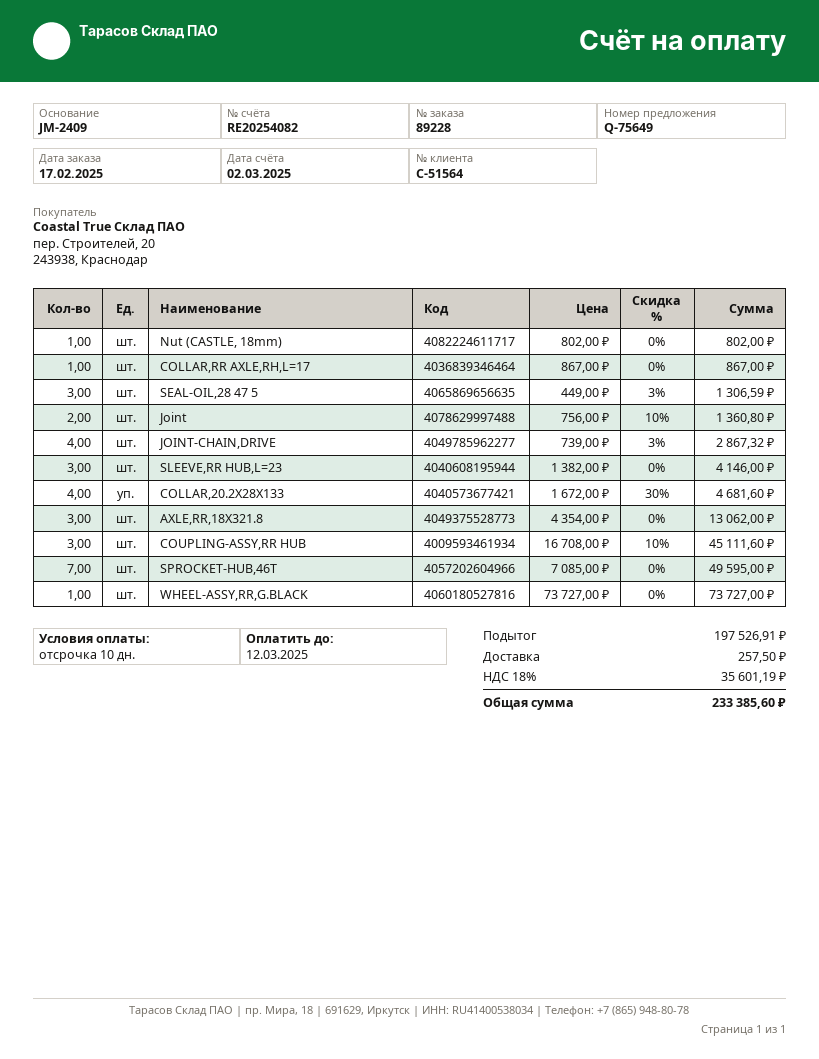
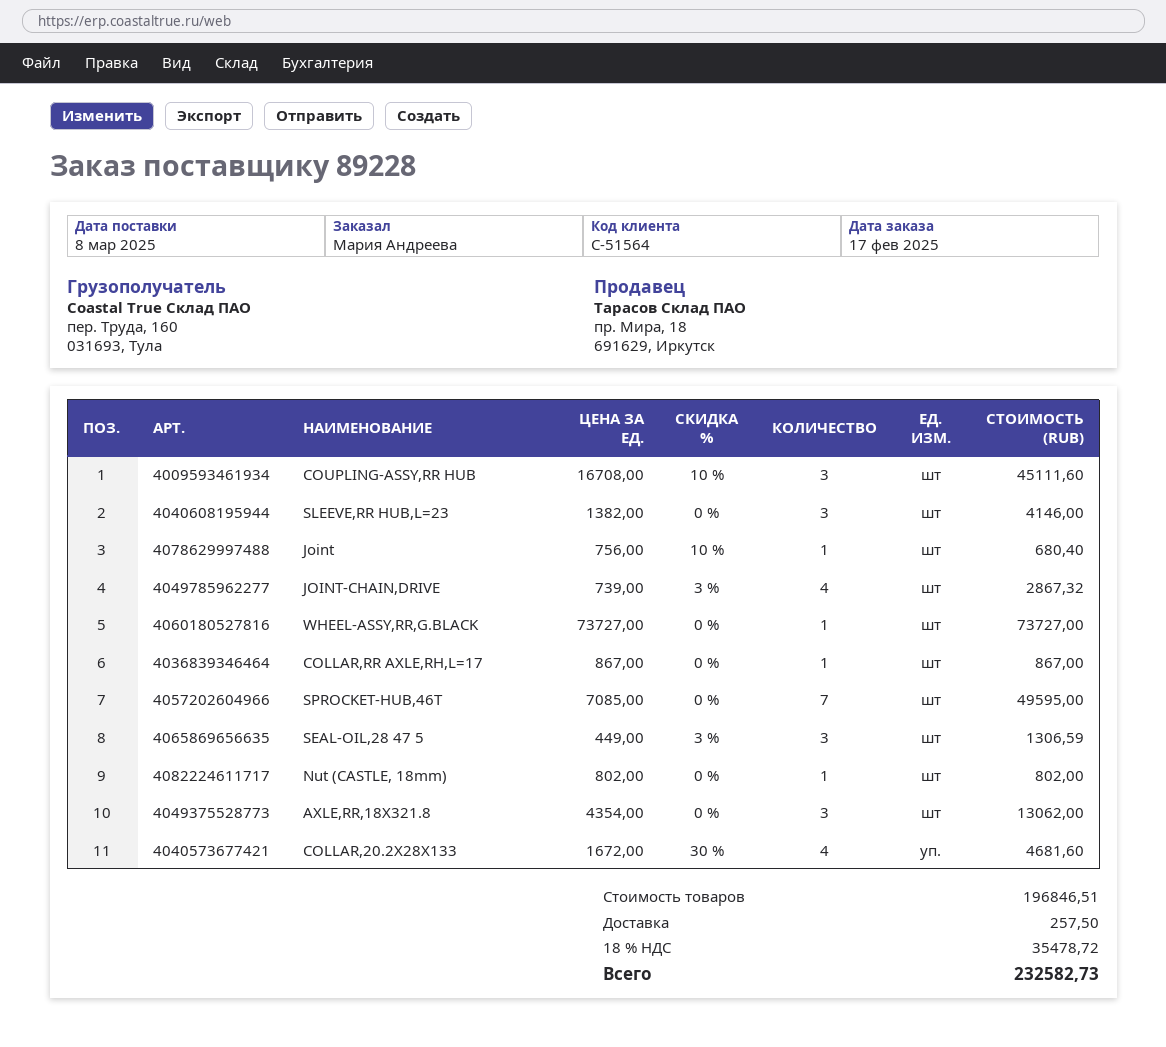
Joint: 2 x 756.00 - 10% = 1360.80 -> 1 x 756.00 - 10% = 680.40
subtotal: 197526.91 -> 196846.51
tax: 18% = 35601.19 -> 18% = 35478.72
total: 233385.60 -> 232582.73

